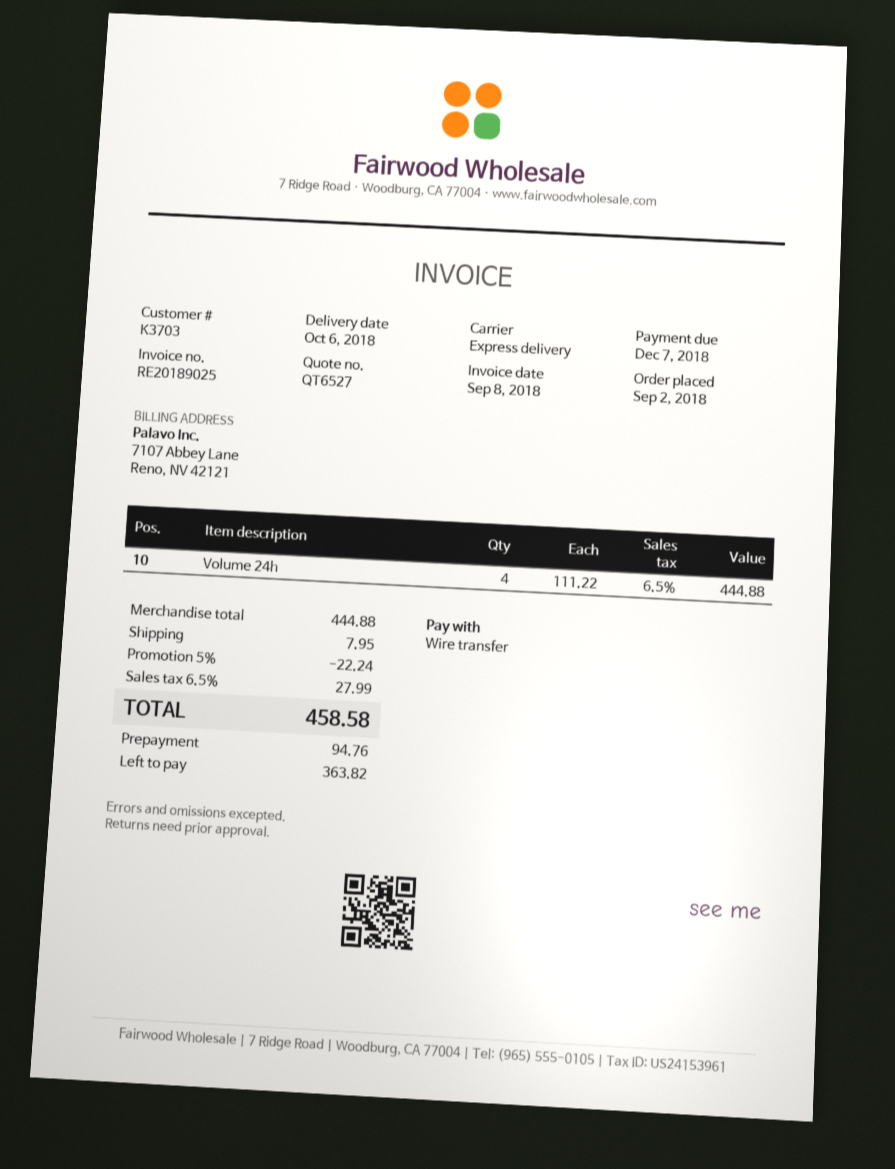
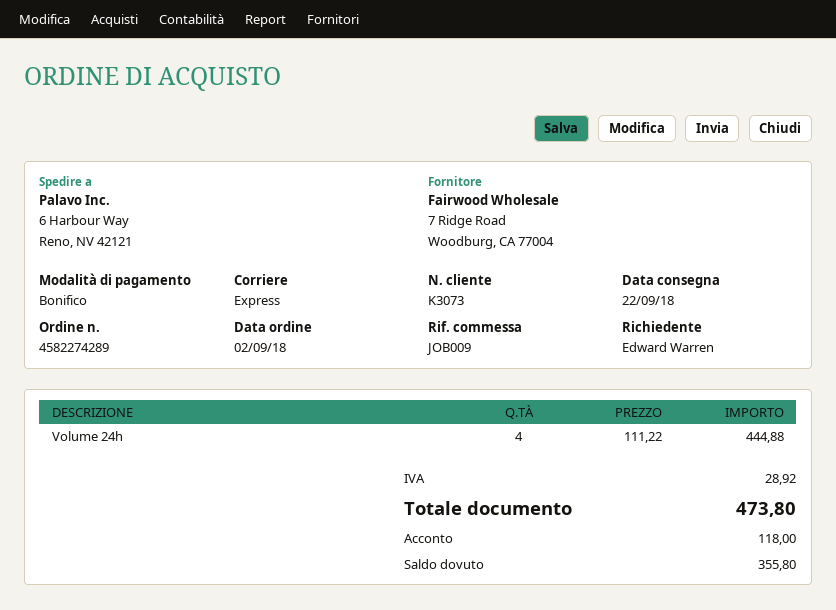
delivery date: 2018-10-06 -> 2018-09-22
customer number: K3703 -> K3073
discount: 5% = 22.24 -> none
shipping: 7.95 -> none
tax: 27.99 -> 28.92
total: 458.58 -> 473.80
deposit: 94.76 -> 118.00
balance: 363.82 -> 355.80

